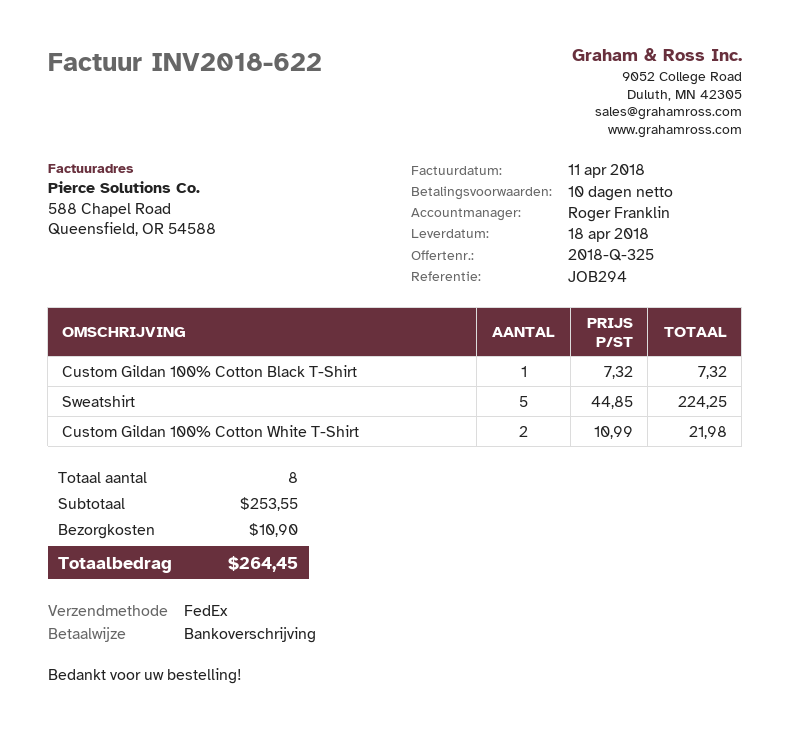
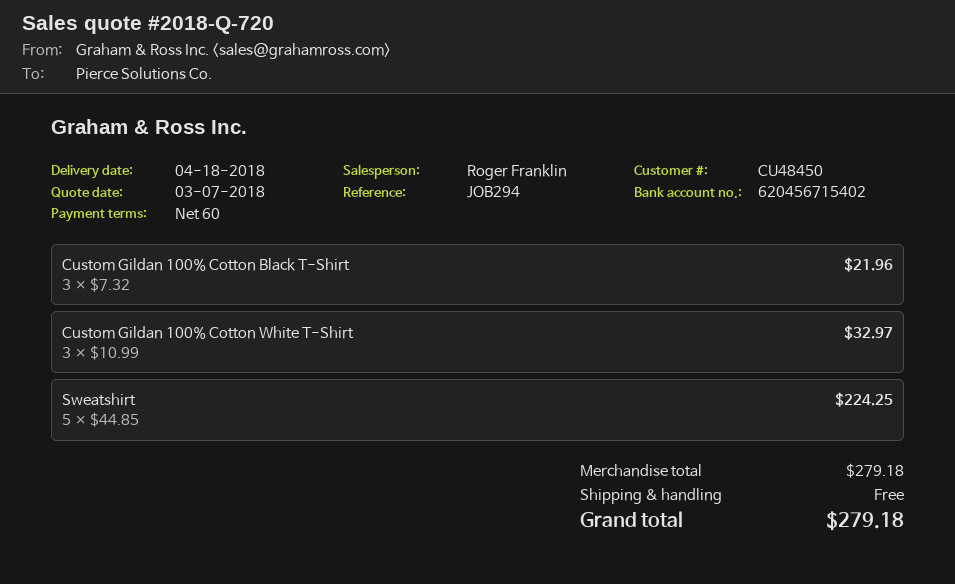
quote number: 2018-Q-325 -> 2018-Q-720
payment terms: 10 days -> 60 days
Custom Gildan 100% Cotton Black T-Shirt: 1 x 7.32 = 7.32 -> 3 x 7.32 = 21.96
Custom Gildan 100% Cotton White T-Shirt: 2 x 10.99 = 21.98 -> 3 x 10.99 = 32.97
subtotal: 253.55 -> 279.18
shipping: 10.90 -> 0.00
total: 264.45 -> 279.18

